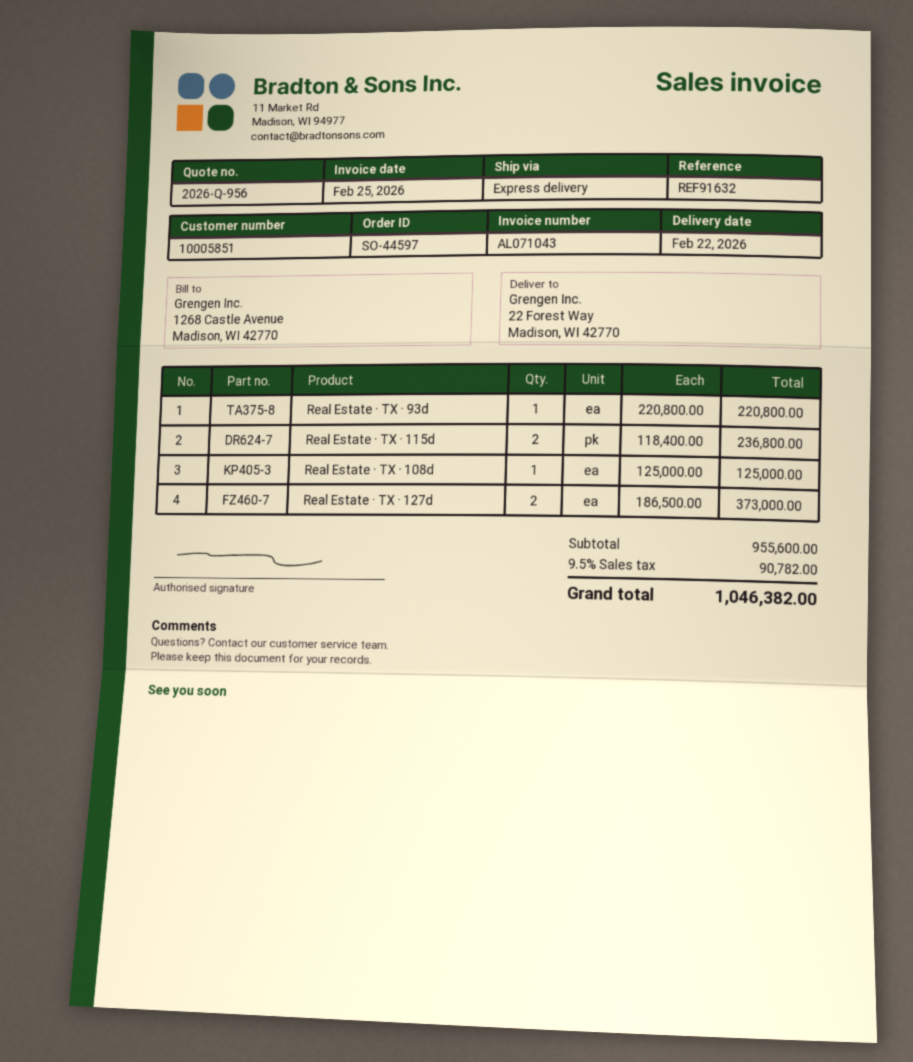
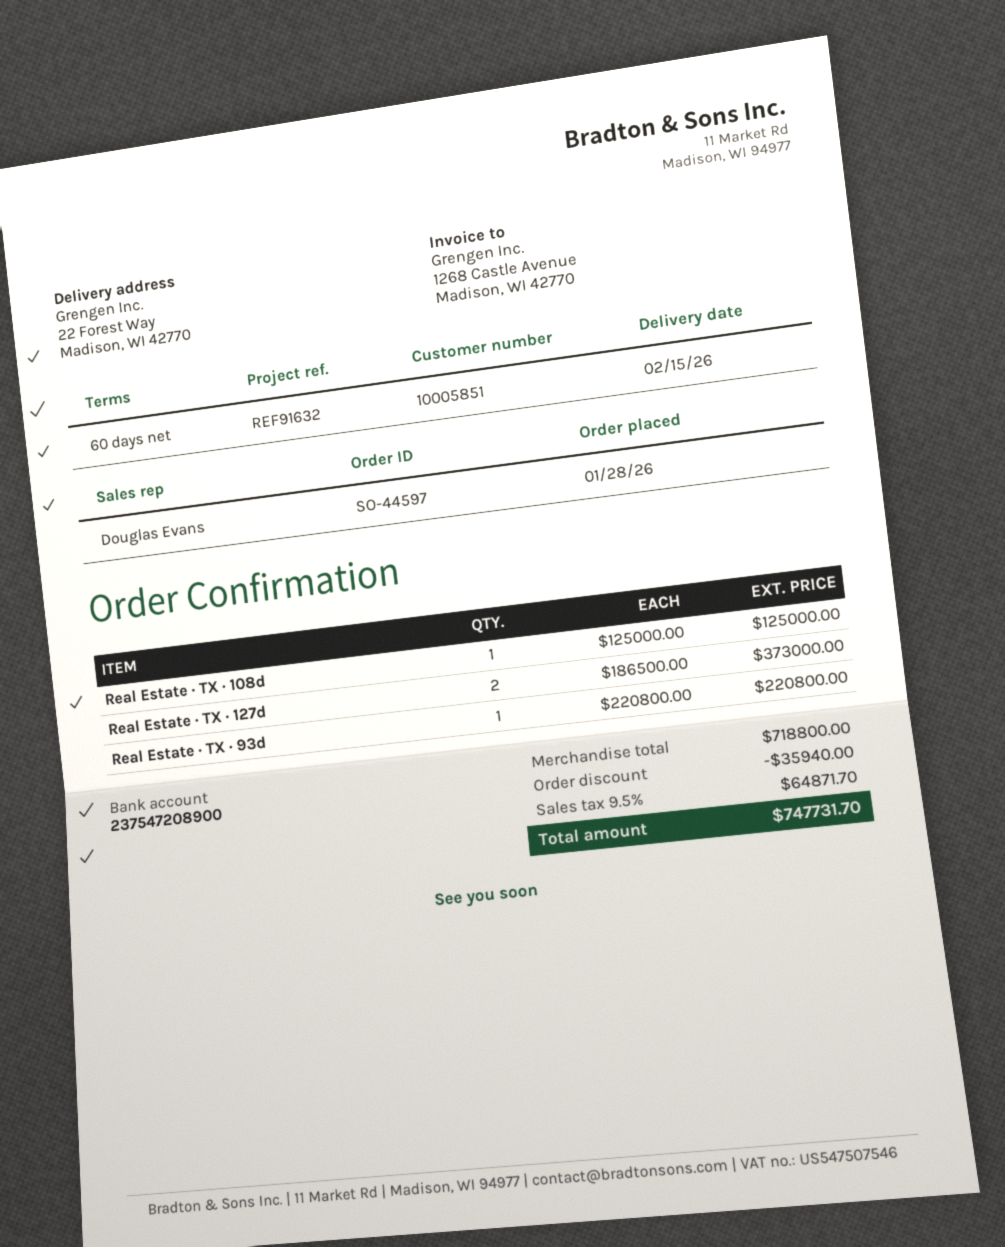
delivery date: 2026-02-22 -> 2026-02-15
Real Estate · TX · 115d: 2 x 118400.00 = 236800.00 -> none
subtotal: 955600.00 -> 718800.00
discount: none -> 35940.00
tax: 9.5% = 90782.00 -> 9.5% = 64871.70
total: 1046382.00 -> 747731.70

